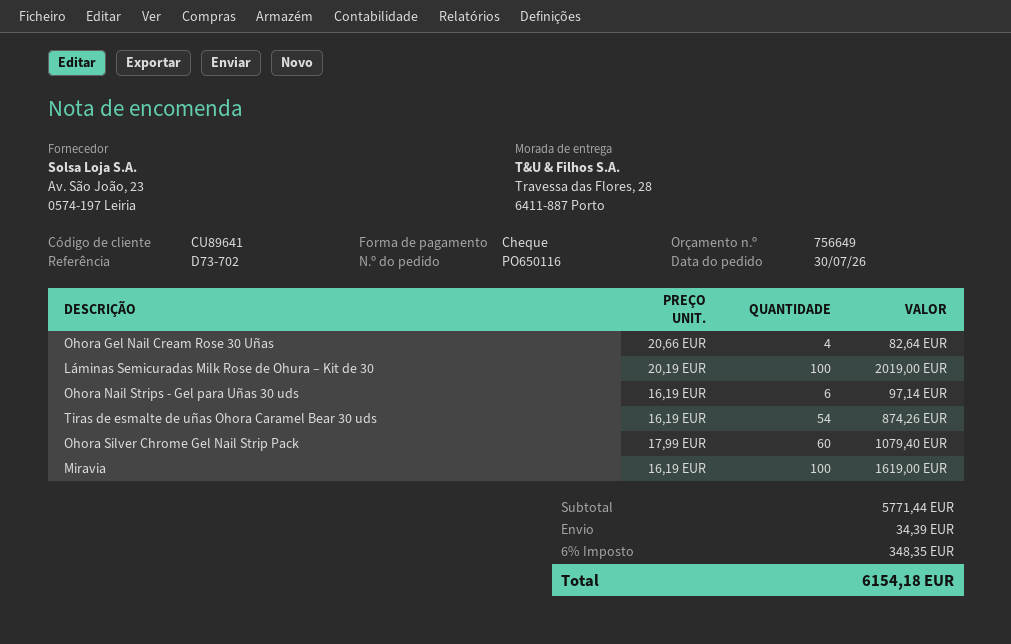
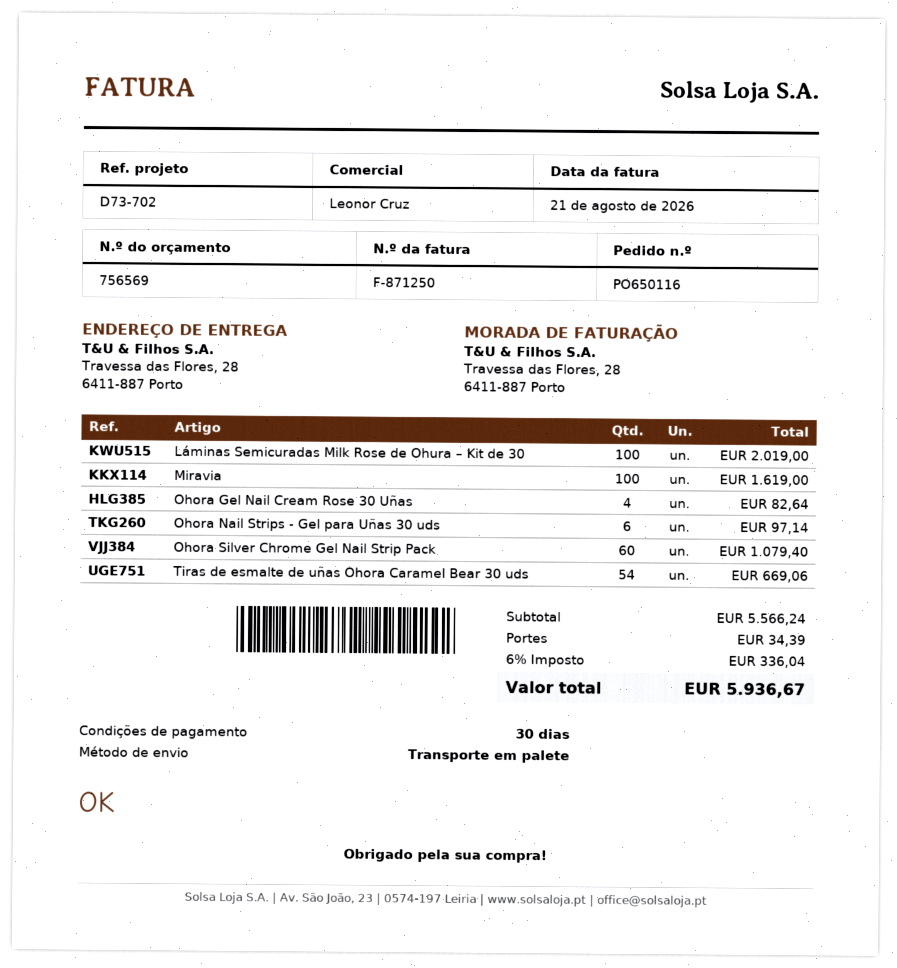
quote number: 756649 -> 756569
Tiras de esmalte de uñas Ohora Caramel Bear 30 uds: 54 for 874.26 -> 54 for 669.06
subtotal: 5771.44 -> 5566.24
tax: 6% = 348.35 -> 6% = 336.04
total: 6154.18 -> 5936.67

